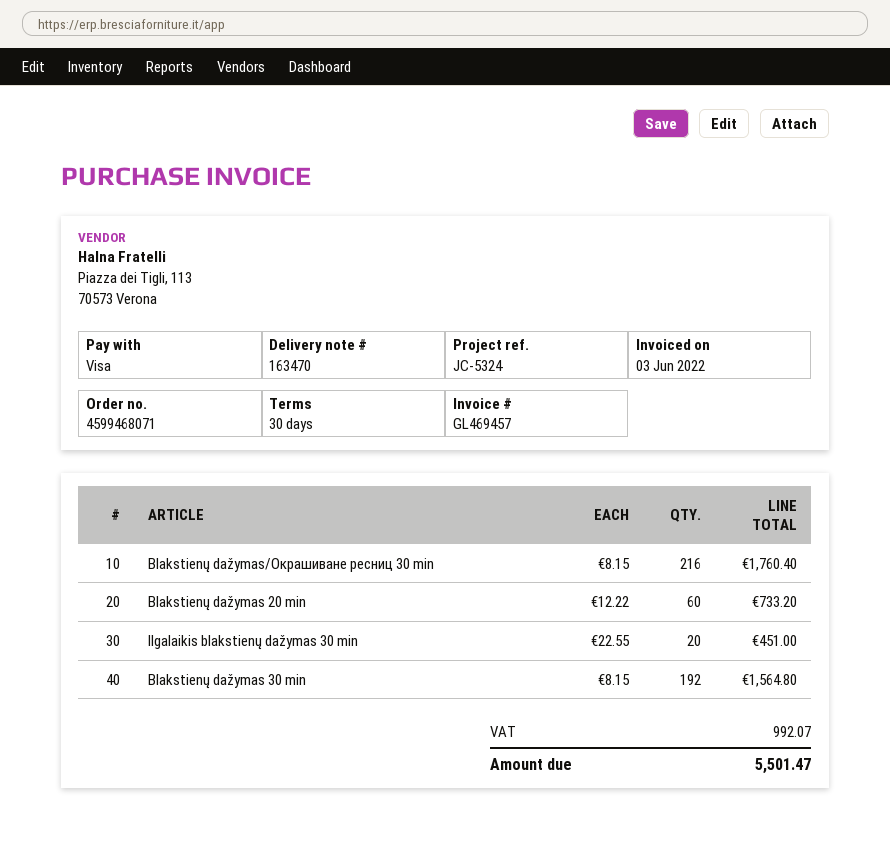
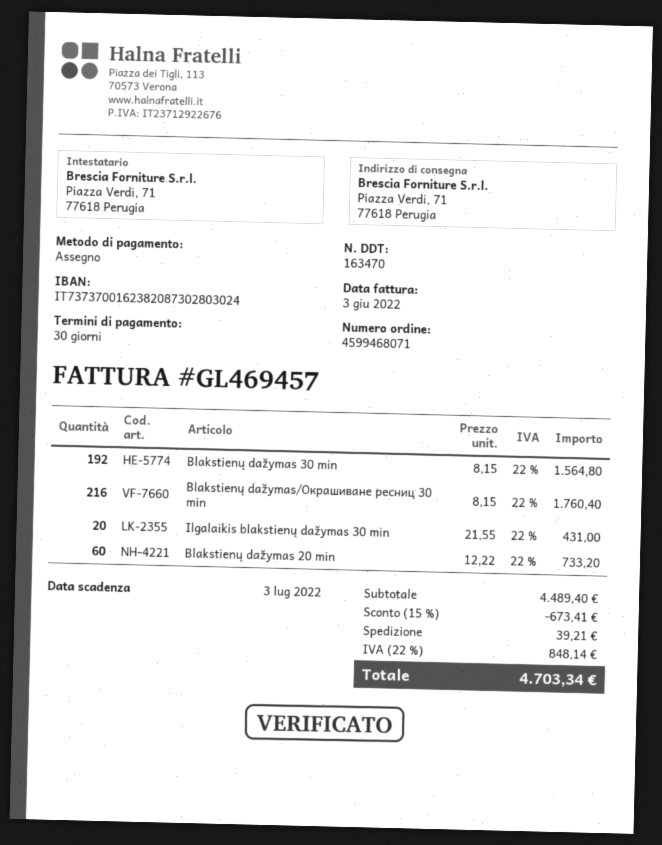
payment method: Visa -> cheque
Ilgalaikis blakstienų dažymas 30 min: 20 x 22.55 = 451.00 -> 20 x 21.55 = 431.00
discount: none -> 15% = 673.41
shipping: none -> 39.21
tax: 992.07 -> 848.14
total: 5501.47 -> 4703.34

